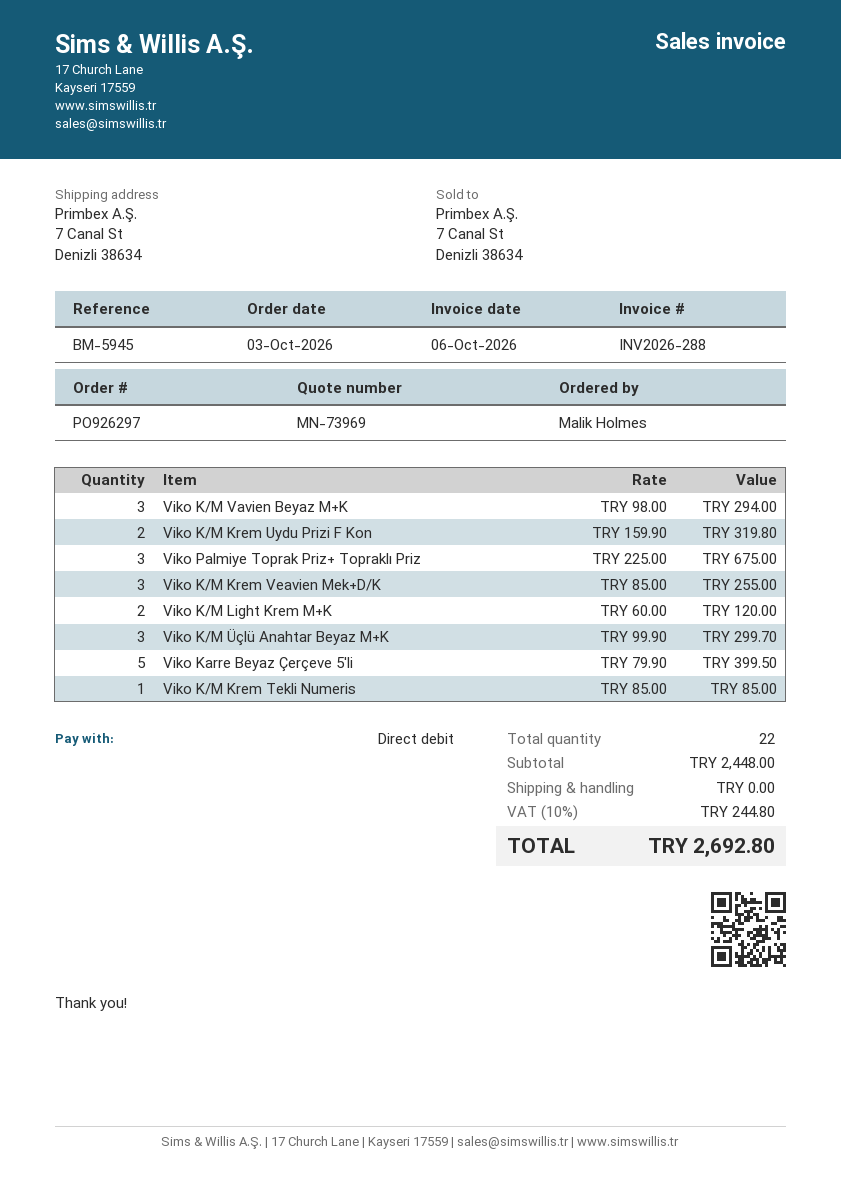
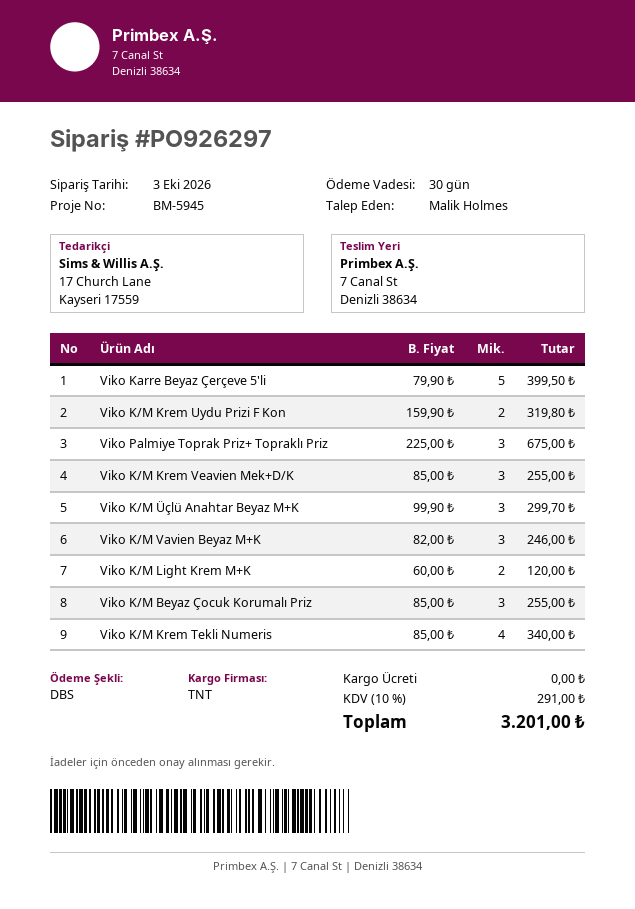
Viko K/M Vavien Beyaz M+K: 3 x 98.00 = 294.00 -> 3 x 82.00 = 246.00
Viko K/M Krem Tekli Numeris: 1 x 85.00 = 85.00 -> 4 x 85.00 = 340.00
Viko K/M Beyaz Çocuk Korumalı Priz: none -> 3 x 85.00 = 255.00
tax: 10% = 244.80 -> 10% = 291.00
total: 2692.80 -> 3201.00

